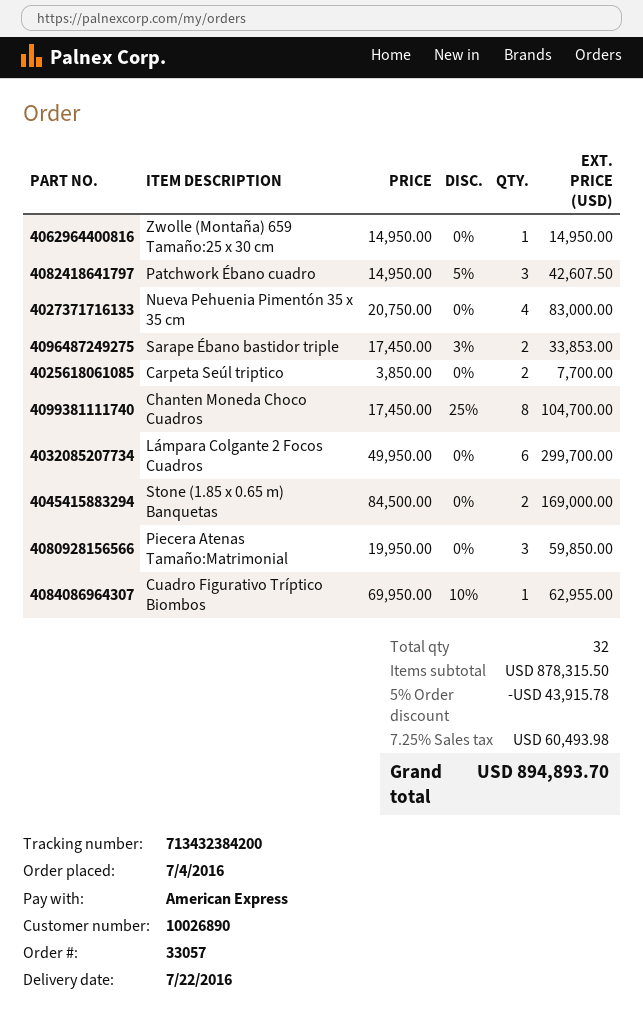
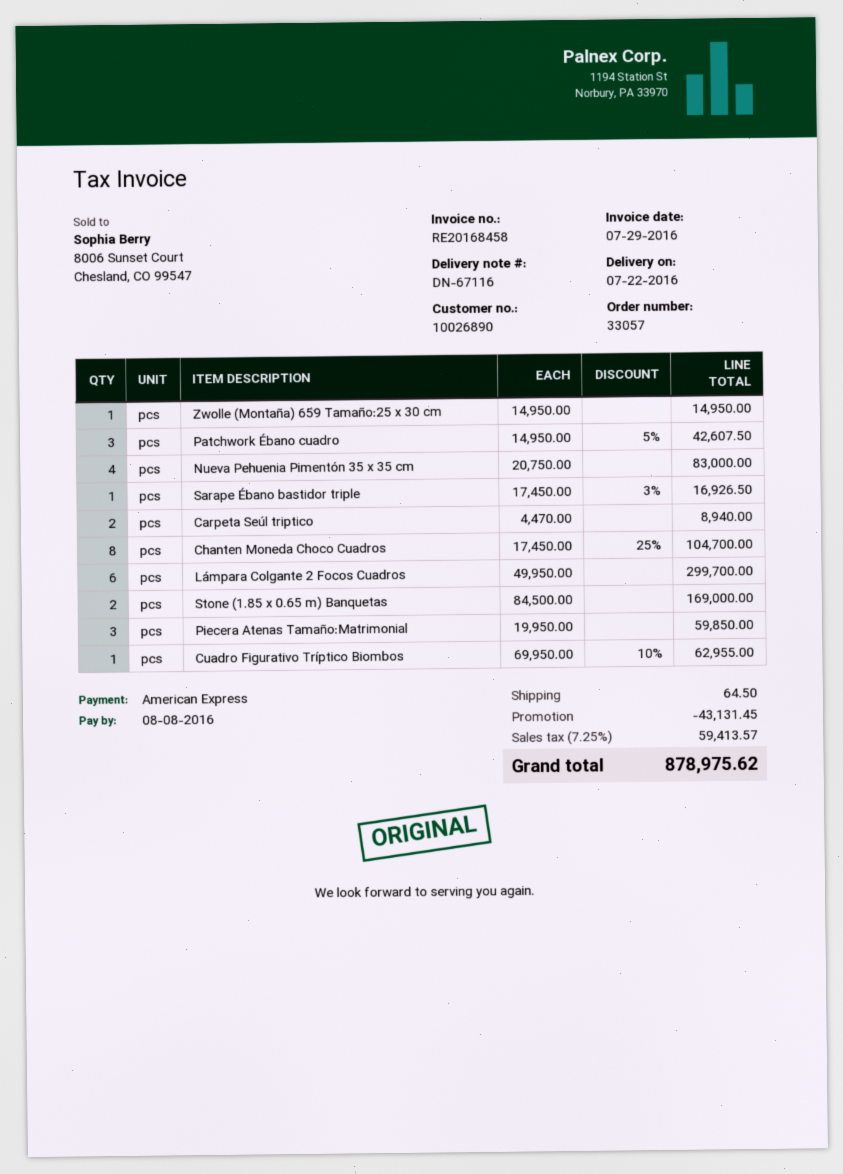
Sarape Ébano bastidor triple: 2 x 17450.00 - 3% = 33853.00 -> 1 x 17450.00 - 3% = 16926.50
Carpeta Seúl triptico: 2 x 3850.00 = 7700.00 -> 2 x 4470.00 = 8940.00
discount: 43915.78 -> 43131.45
shipping: none -> 64.50
tax: 7.25% = 60493.98 -> 7.25% = 59413.57
total: 894893.70 -> 878975.62

